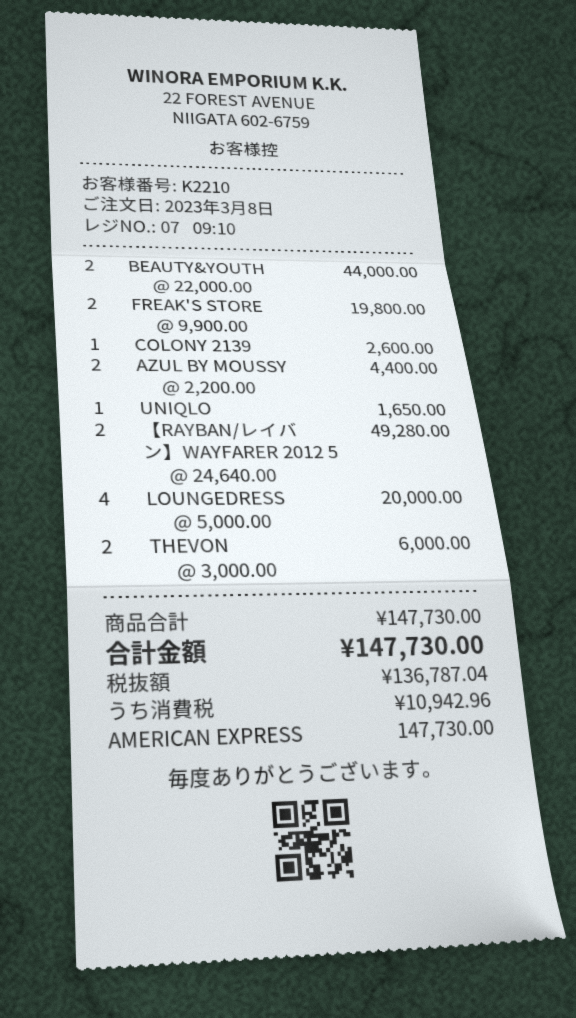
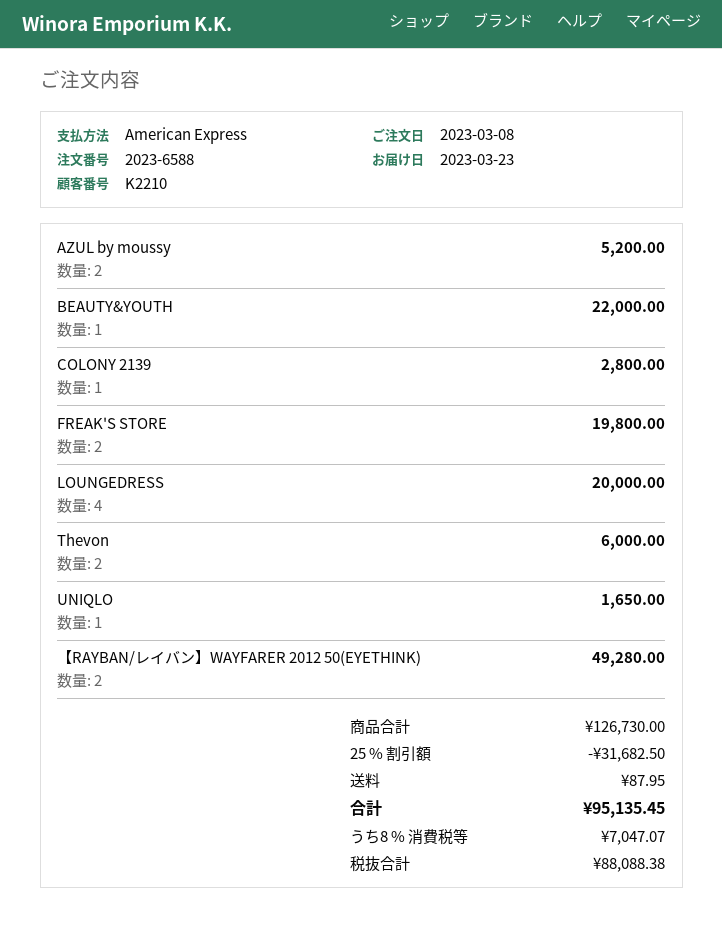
BEAUTY&YOUTH: 2 for 44000.00 -> 1 for 22000.00
COLONY 2139: 1 for 2600.00 -> 1 for 2800.00
AZUL BY MOUSSY: 2 for 4400.00 -> 2 for 5200.00
subtotal: 147730.00 -> 126730.00
discount: none -> 25% = 31682.50
shipping: none -> 87.95
net: 136787.04 -> 88088.38
tax: 10942.96 -> 7047.07
total: 147730.00 -> 95135.45

